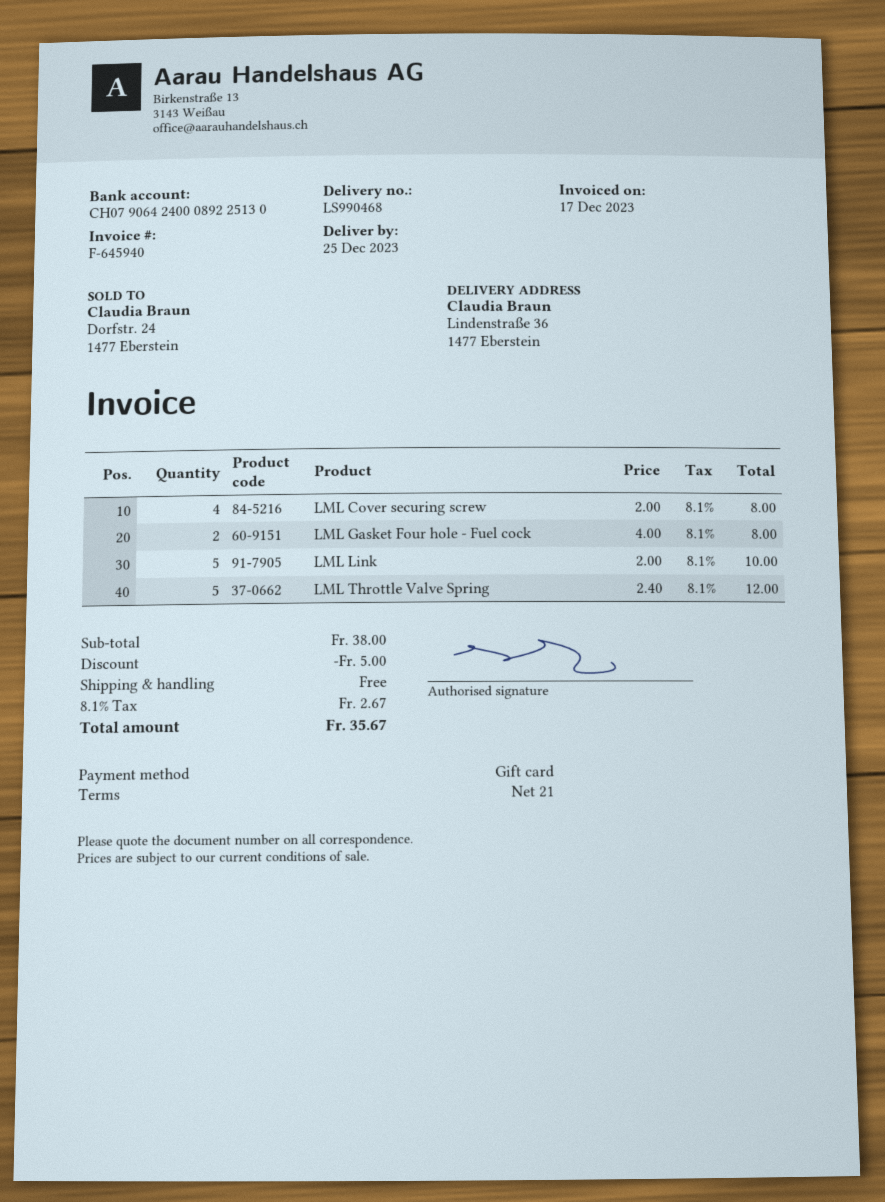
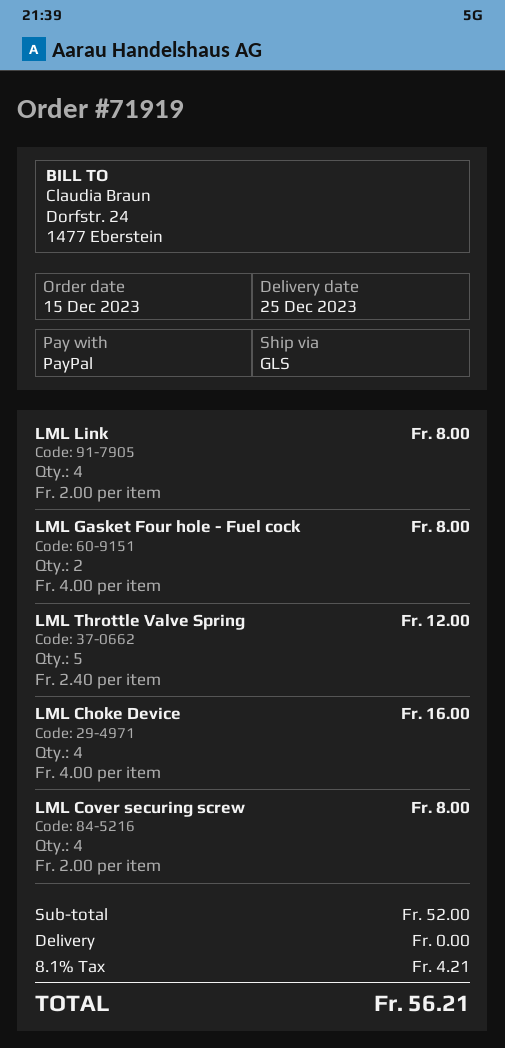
payment method: gift card -> PayPal
LML Link: 5 x 2.00 = 10.00 -> 4 x 2.00 = 8.00
LML Choke Device: none -> 4 x 4.00 = 16.00
subtotal: 38.00 -> 52.00
discount: 5.00 -> none
tax: 8.1% = 2.67 -> 8.1% = 4.21
total: 35.67 -> 56.21

